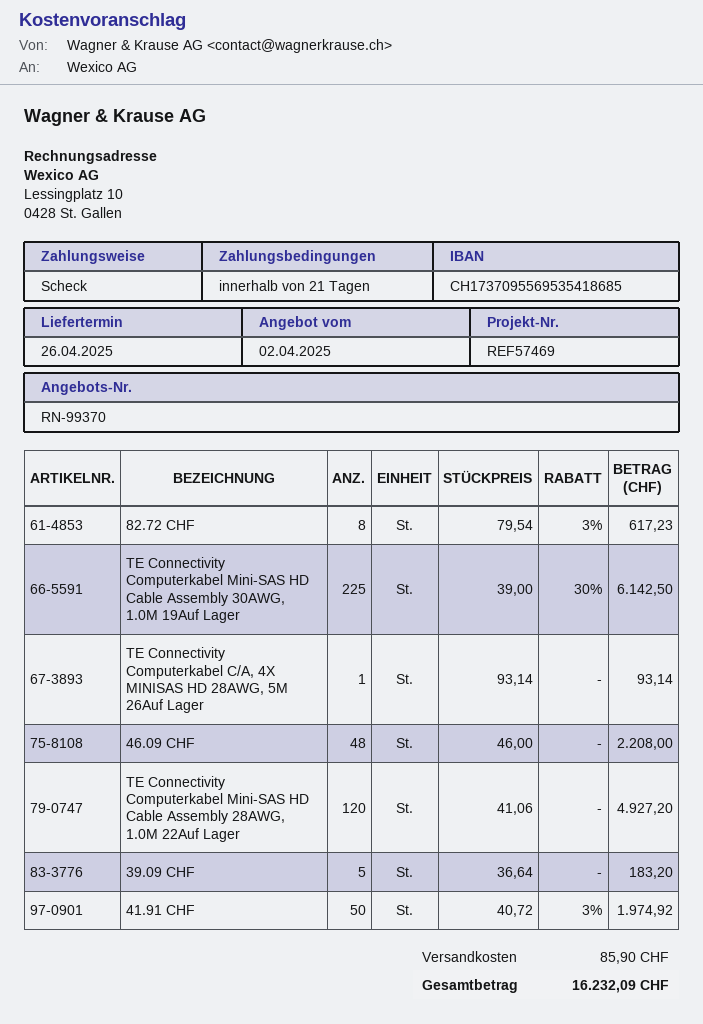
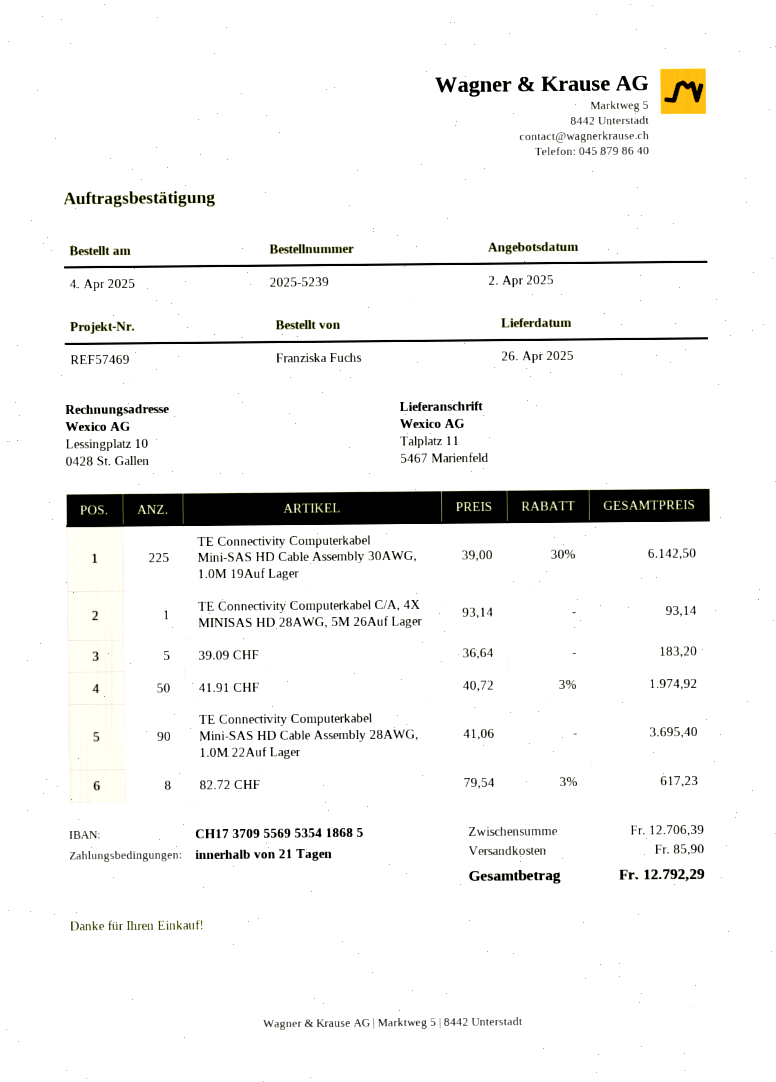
46.09 CHF: 48 x 46.00 = 2208.00 -> none
TE Connectivity Computerkabel Mini-SAS HD Cable Assembly 28AWG, 1.0M 22Auf Lager: 120 x 41.06 = 4927.20 -> 90 x 41.06 = 3695.40
total: 16232.09 -> 12792.29

